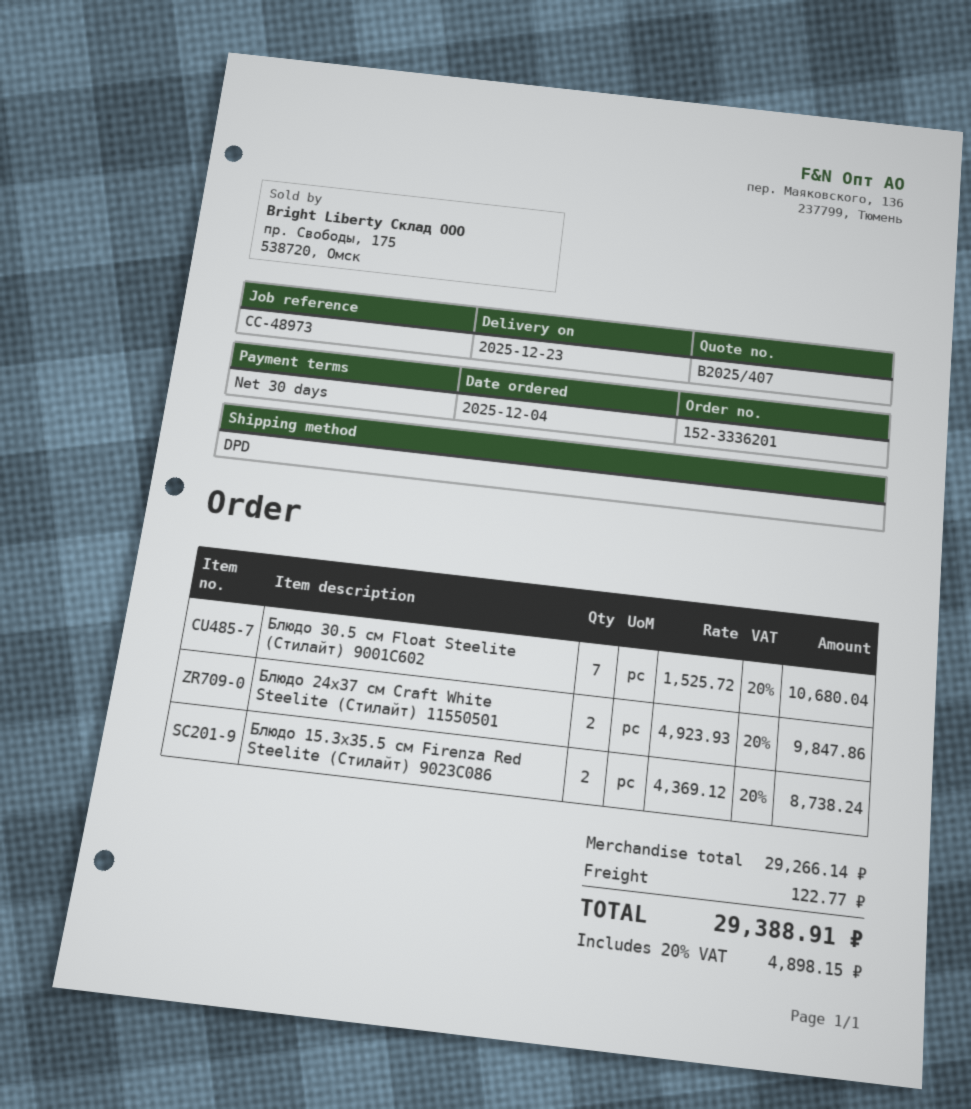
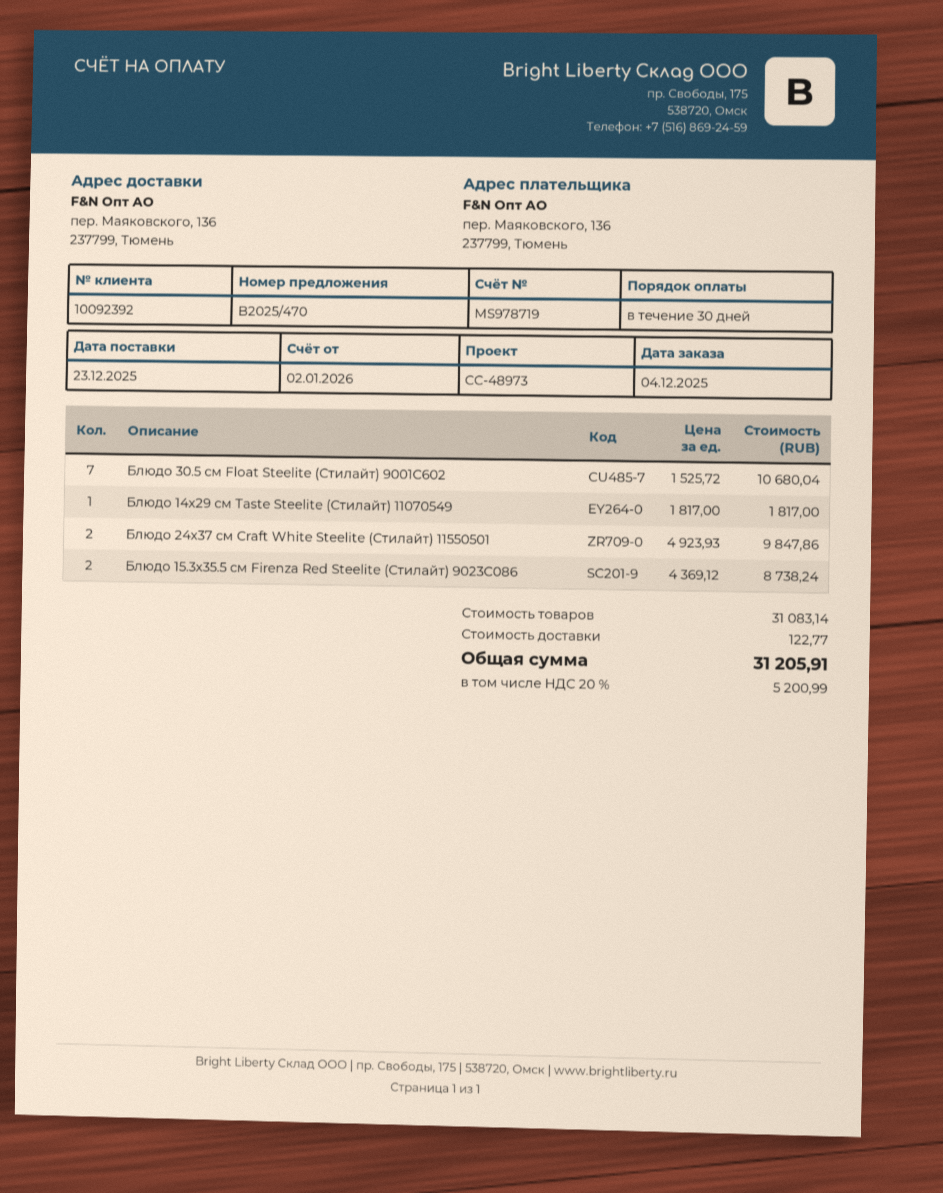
quote number: B2025/407 -> B2025/470
Блюдо 14х29 см Taste Steelite (Стилайт) 11070549: none -> 1 x 1817.00 = 1817.00
subtotal: 29266.14 -> 31083.14
tax: 20% = 4898.15 -> 20% = 5200.99
total: 29388.91 -> 31205.91

